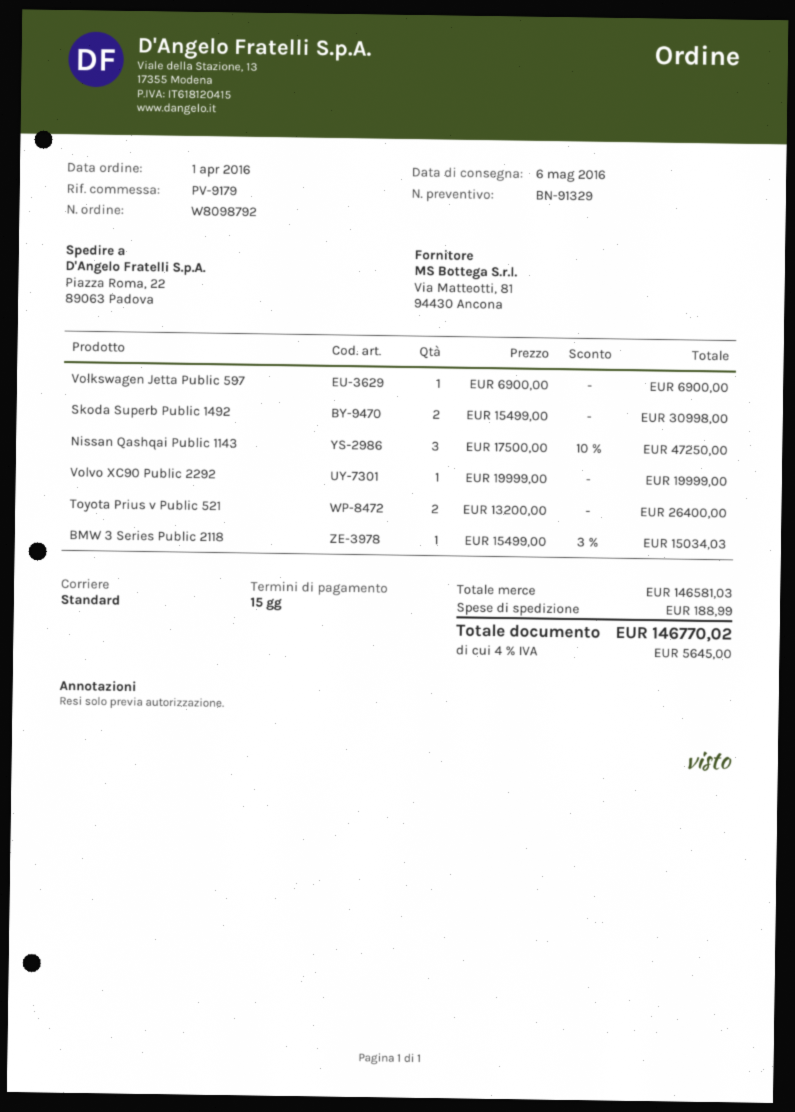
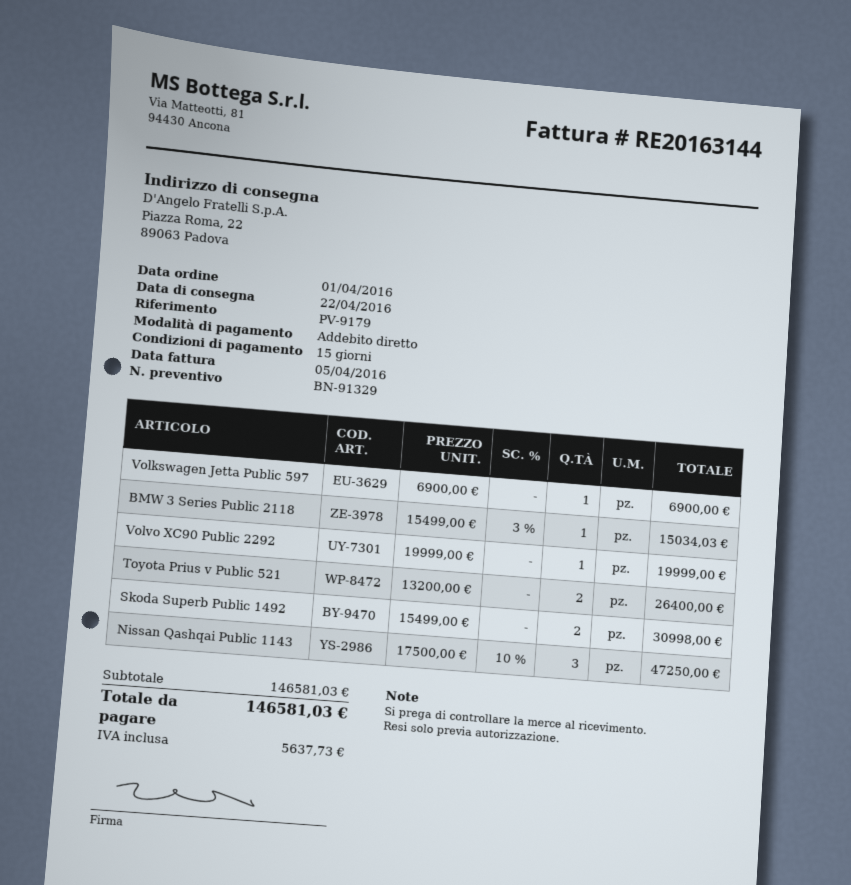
delivery date: 2016-05-06 -> 2016-04-22
shipping: 188.99 -> none
tax: 5645.00 -> 5637.73
total: 146770.02 -> 146581.03

